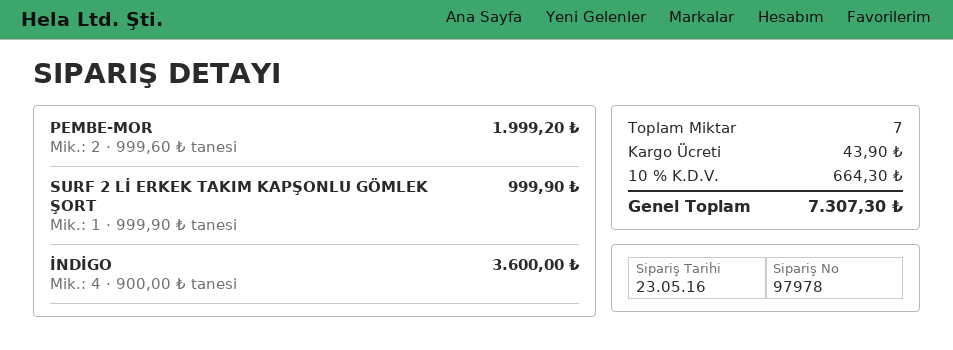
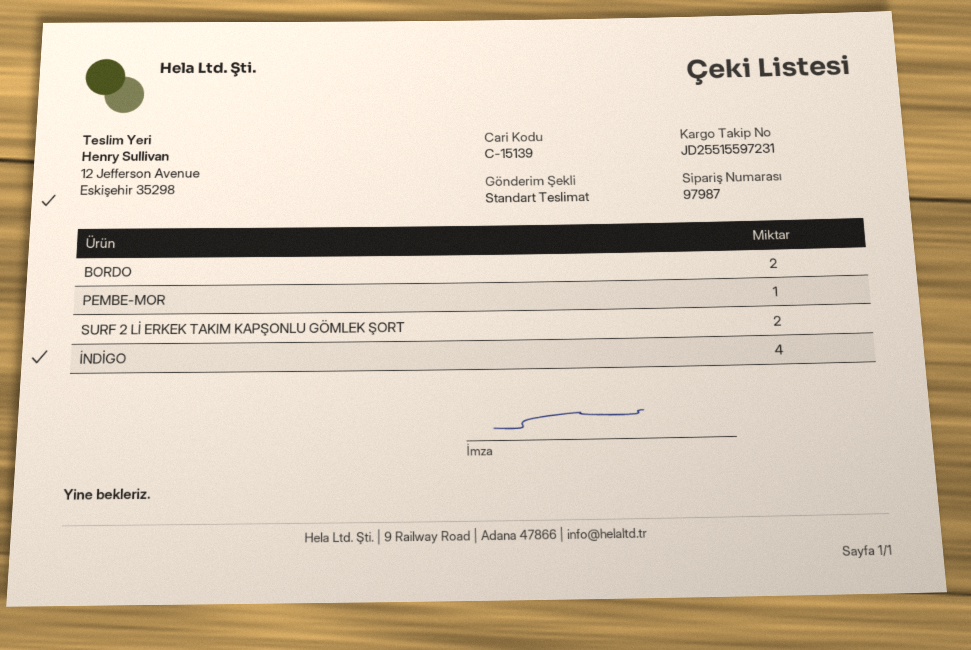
order number: 97978 -> 97987
PEMBE-MOR: 2 -> 1
SURF 2 Lİ ERKEK TAKIM KAPŞONLU GÖMLEK ŞORT: 1 -> 2
BORDO: none -> 2

